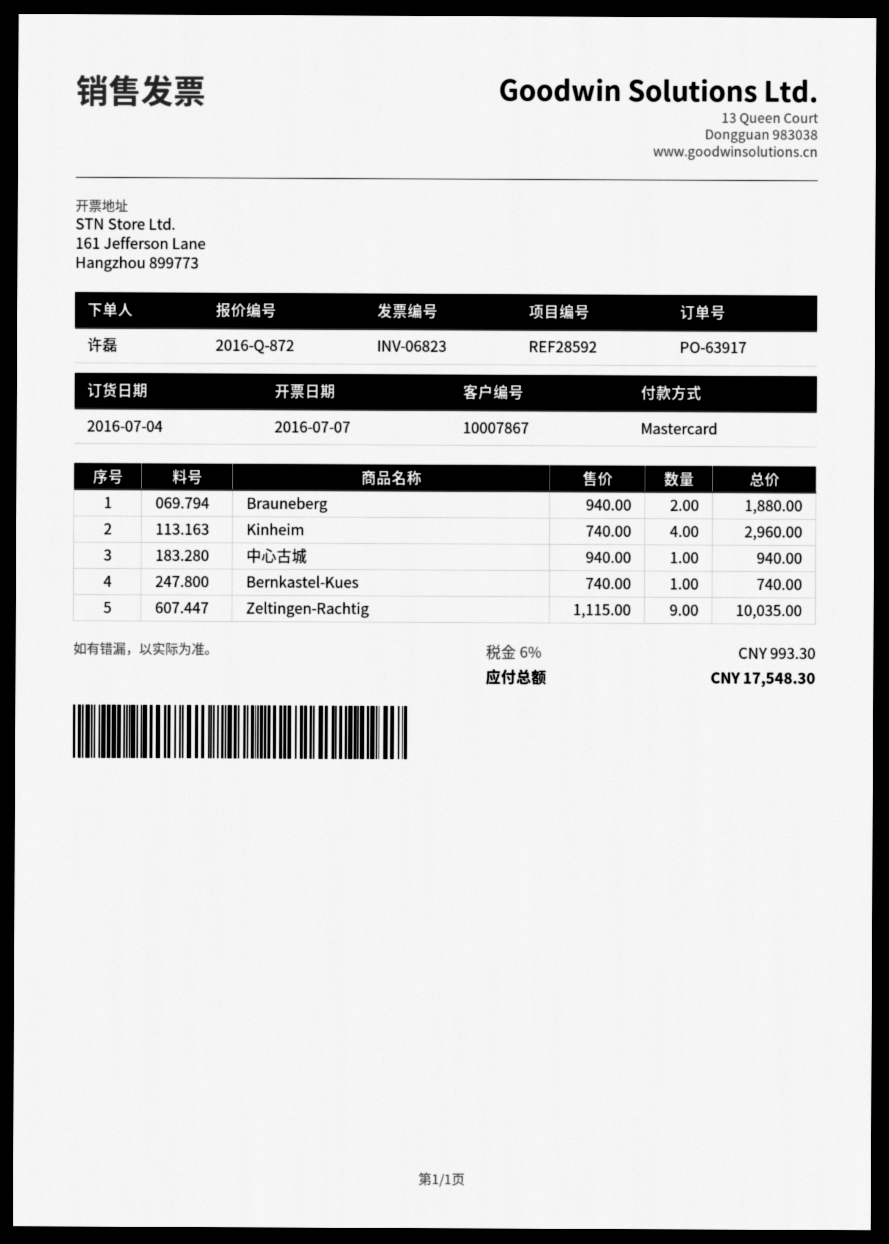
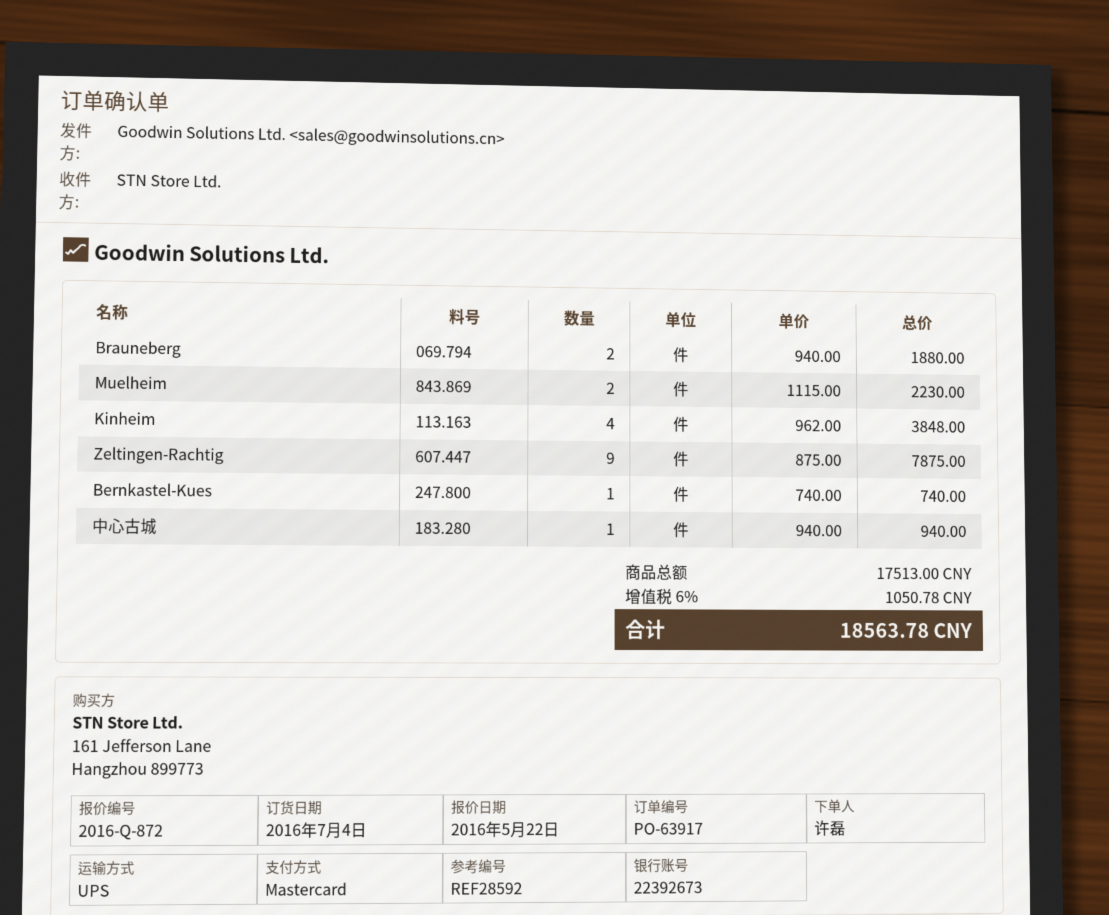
Kinheim: 4 x 740.00 = 2960.00 -> 4 x 962.00 = 3848.00
Zeltingen-Rachtig: 9 x 1115.00 = 10035.00 -> 9 x 875.00 = 7875.00
Muelheim: none -> 2 x 1115.00 = 2230.00
tax: 6% = 993.30 -> 6% = 1050.78
total: 17548.30 -> 18563.78

